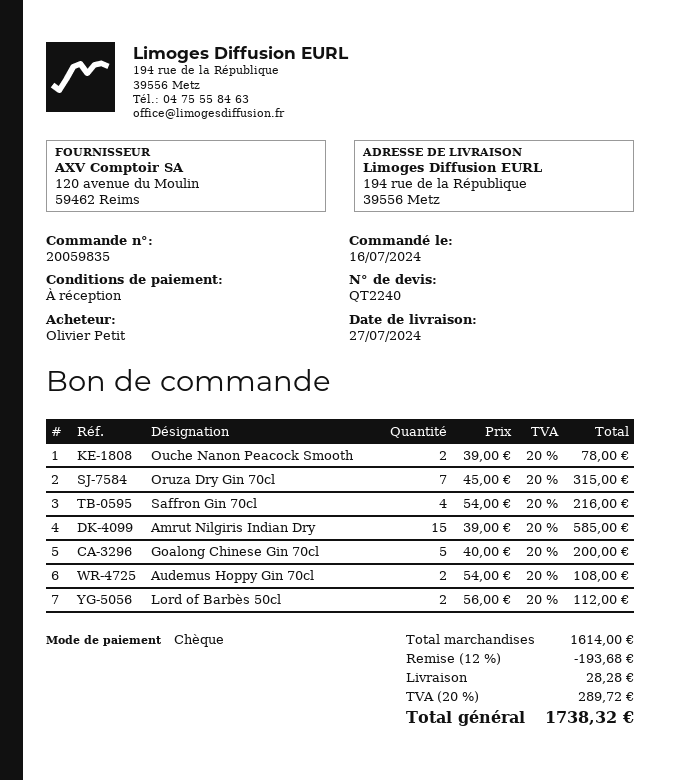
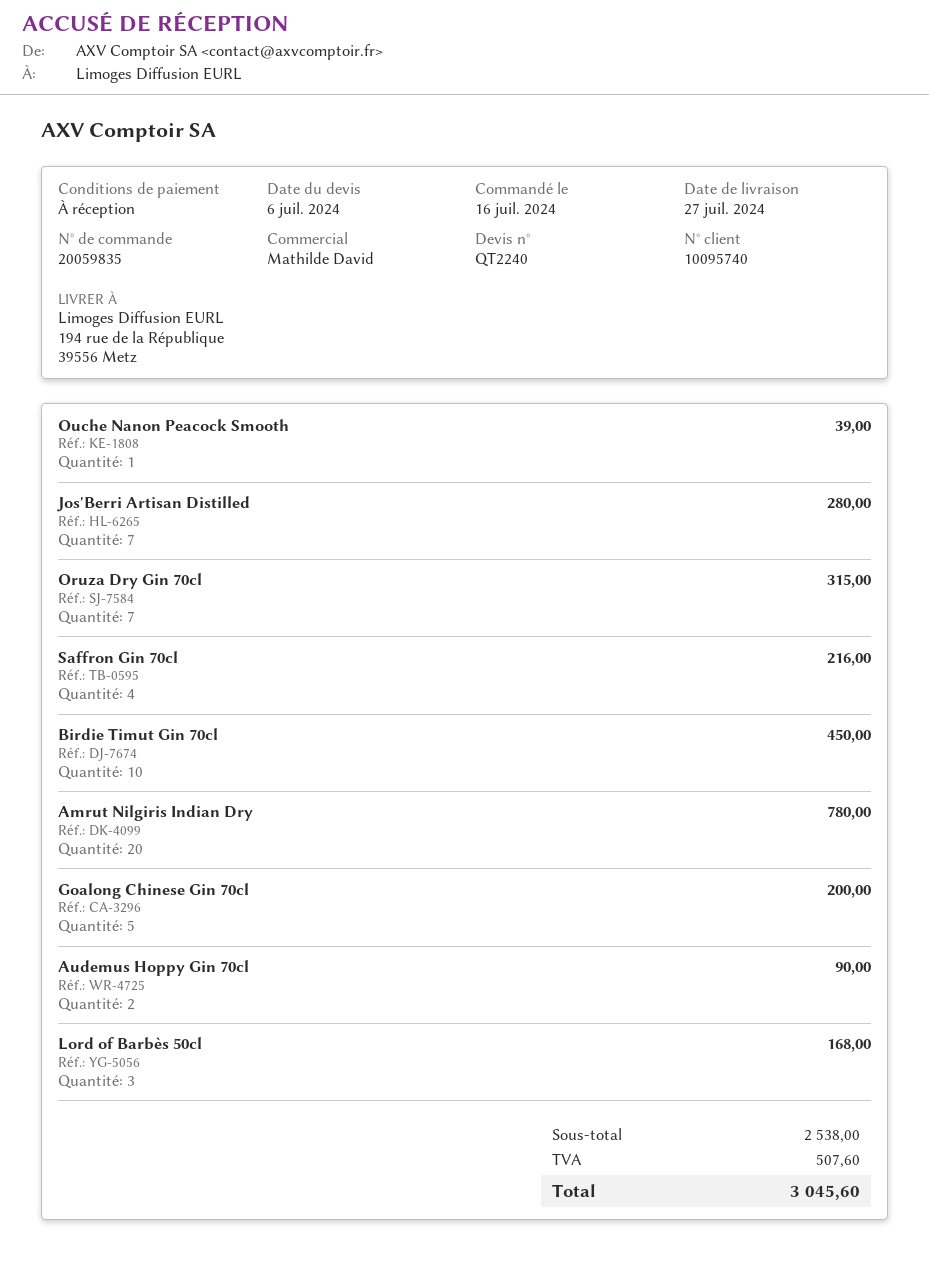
Ouche Nanon Peacock Smooth: 2 for 78.00 -> 1 for 39.00
Amrut Nilgiris Indian Dry: 15 for 585.00 -> 20 for 780.00
Audemus Hoppy Gin 70cl: 2 for 108.00 -> 2 for 90.00
Lord of Barbès 50cl: 2 for 112.00 -> 3 for 168.00
Jos'Berri Artisan Distilled: none -> 7 for 280.00
Birdie Timut Gin 70cl: none -> 10 for 450.00
subtotal: 1614.00 -> 2538.00
discount: 12% = 193.68 -> none
shipping: 28.28 -> none
tax: 289.72 -> 507.60
total: 1738.32 -> 3045.60

